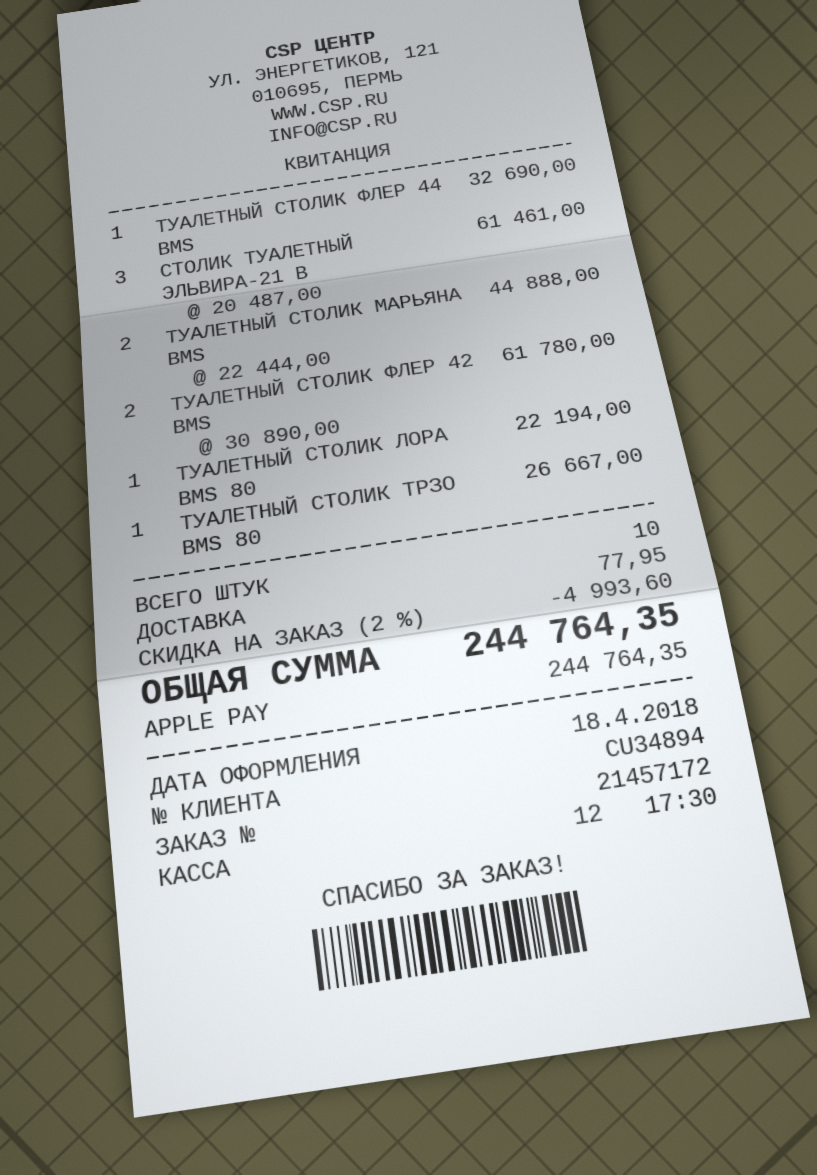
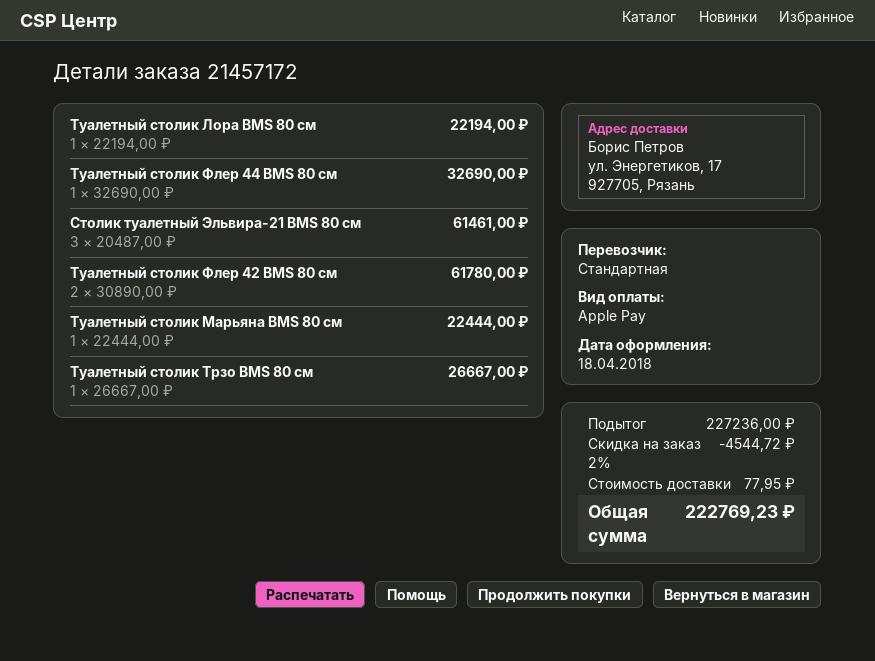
ТУАЛЕТНЫЙ СТОЛИК МАРЬЯНА BMS: 2 x 22444.00 = 44888.00 -> 1 x 22444.00 = 22444.00
discount: 2% = 4993.60 -> 2% = 4544.72
total: 244764.35 -> 222769.23

